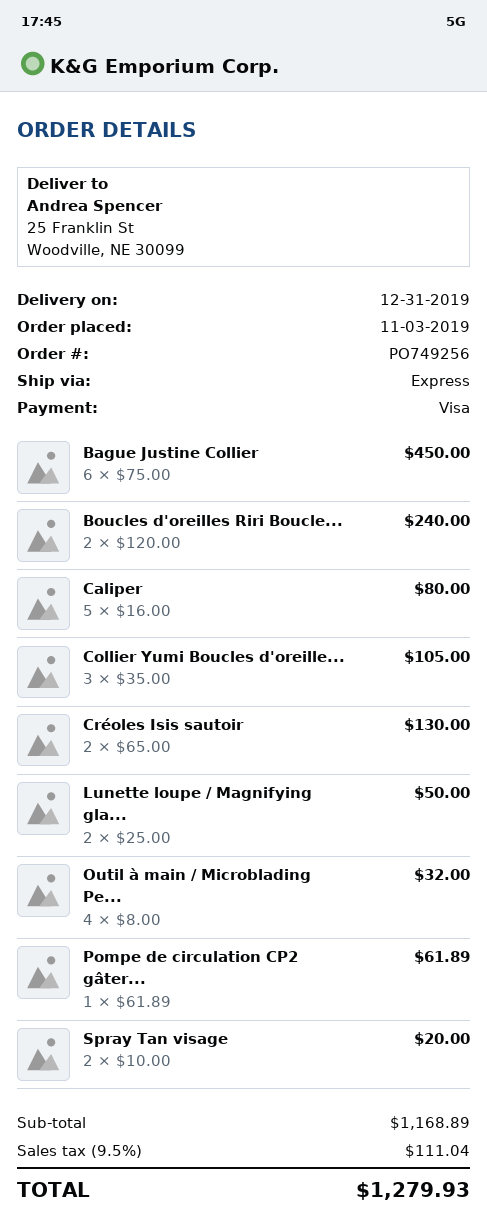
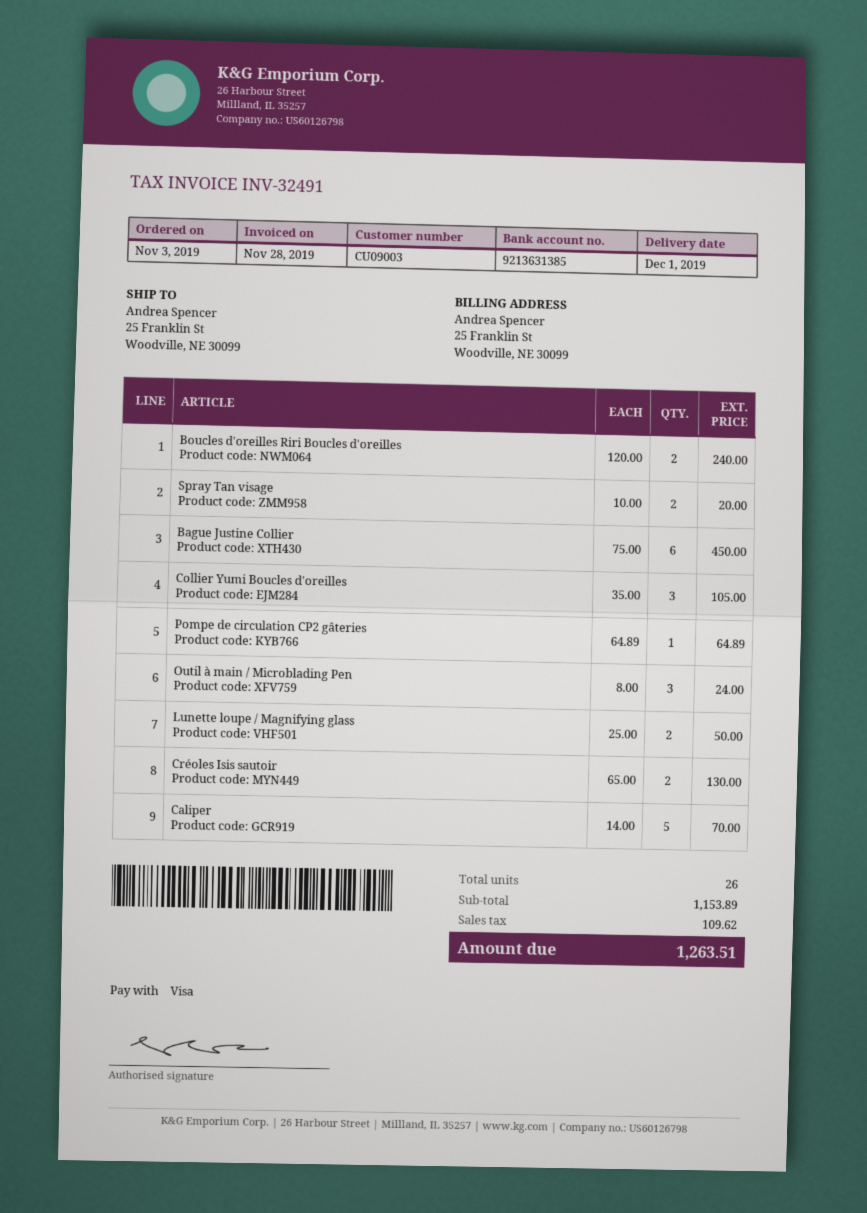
delivery date: 2019-12-31 -> 2019-12-01
Caliper: 5 x 16.00 = 80.00 -> 5 x 14.00 = 70.00
Outil à main / Microblading Pe...: 4 x 8.00 = 32.00 -> 3 x 8.00 = 24.00
Pompe de circulation CP2 gâter...: 1 x 61.89 = 61.89 -> 1 x 64.89 = 64.89
subtotal: 1168.89 -> 1153.89
tax: 111.04 -> 109.62
total: 1279.93 -> 1263.51

